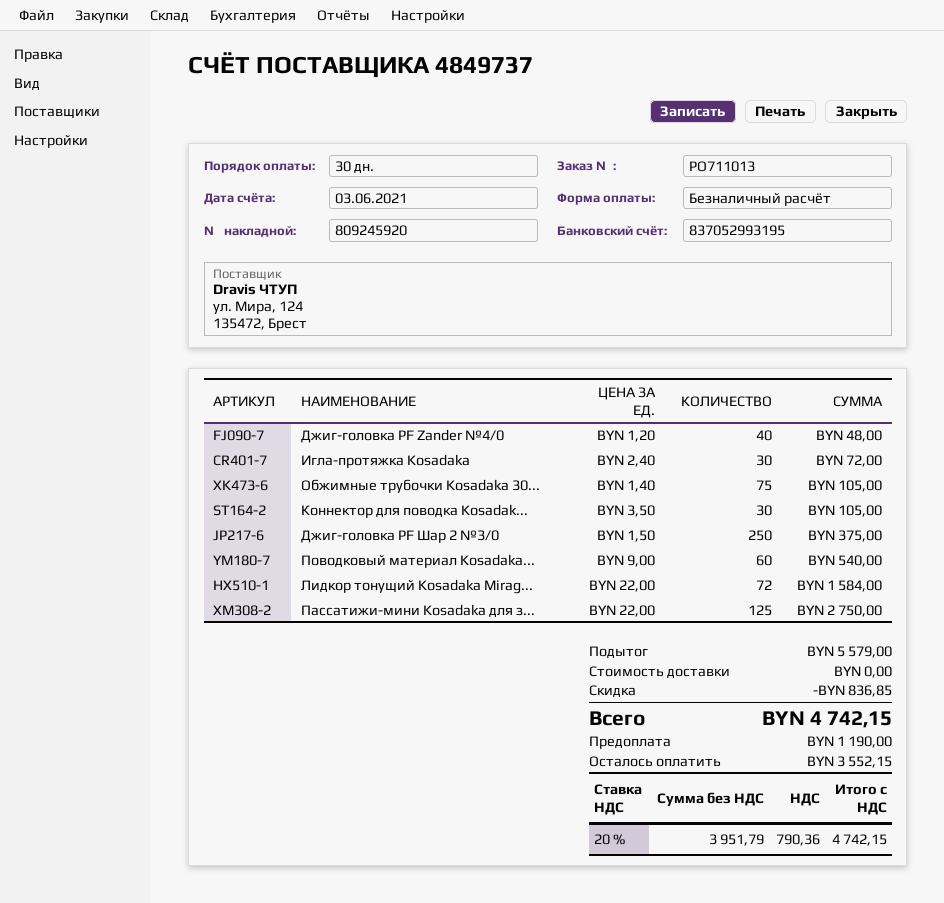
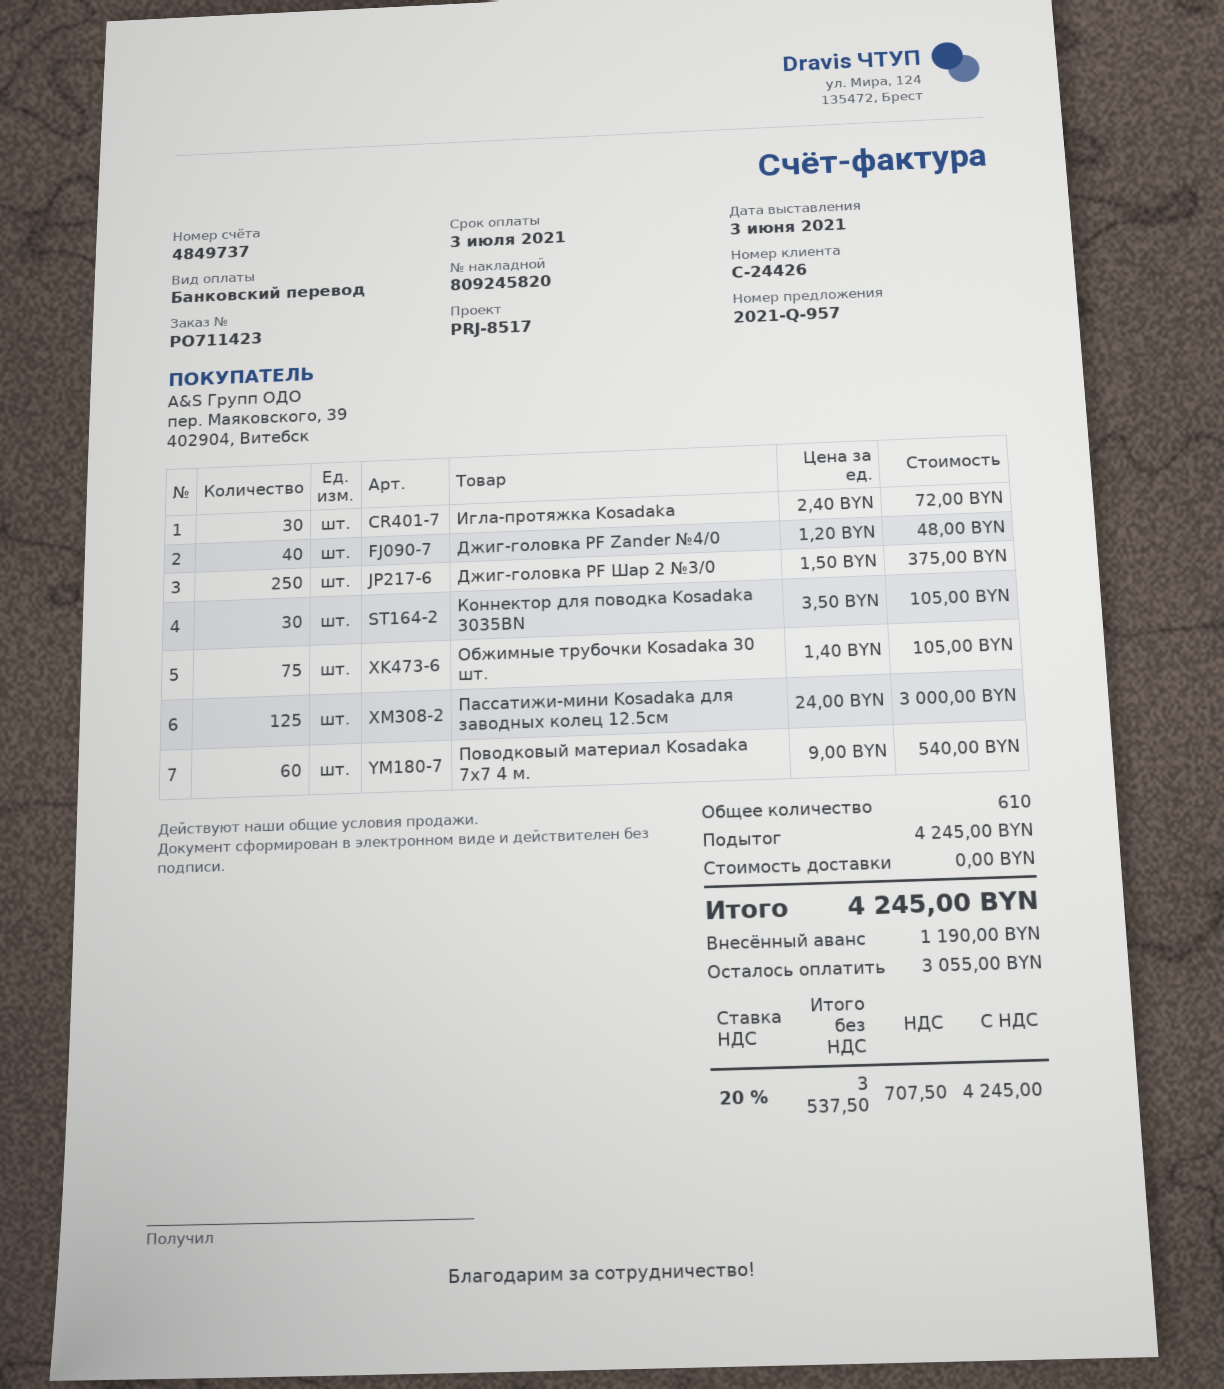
order number: PO711013 -> PO711423
delivery note number: 809245920 -> 809245820
Лидкор тонущий Kosadaka Mirag...: 72 x 22.00 = 1584.00 -> none
Пассатижи-мини Kosadaka для з...: 125 x 22.00 = 2750.00 -> 125 x 24.00 = 3000.00
subtotal: 5579.00 -> 4245.00
discount: 836.85 -> none
net: 3951.79 -> 3537.50
tax: 20% = 790.36 -> 20% = 707.50
total: 4742.15 -> 4245.00
balance: 3552.15 -> 3055.00

